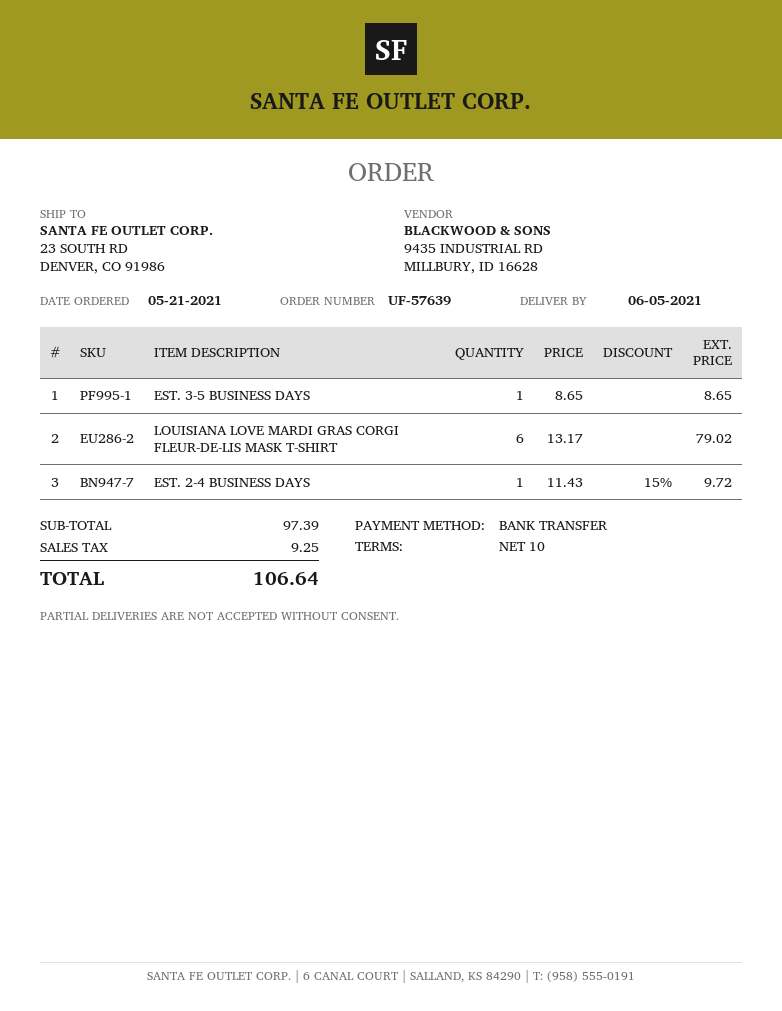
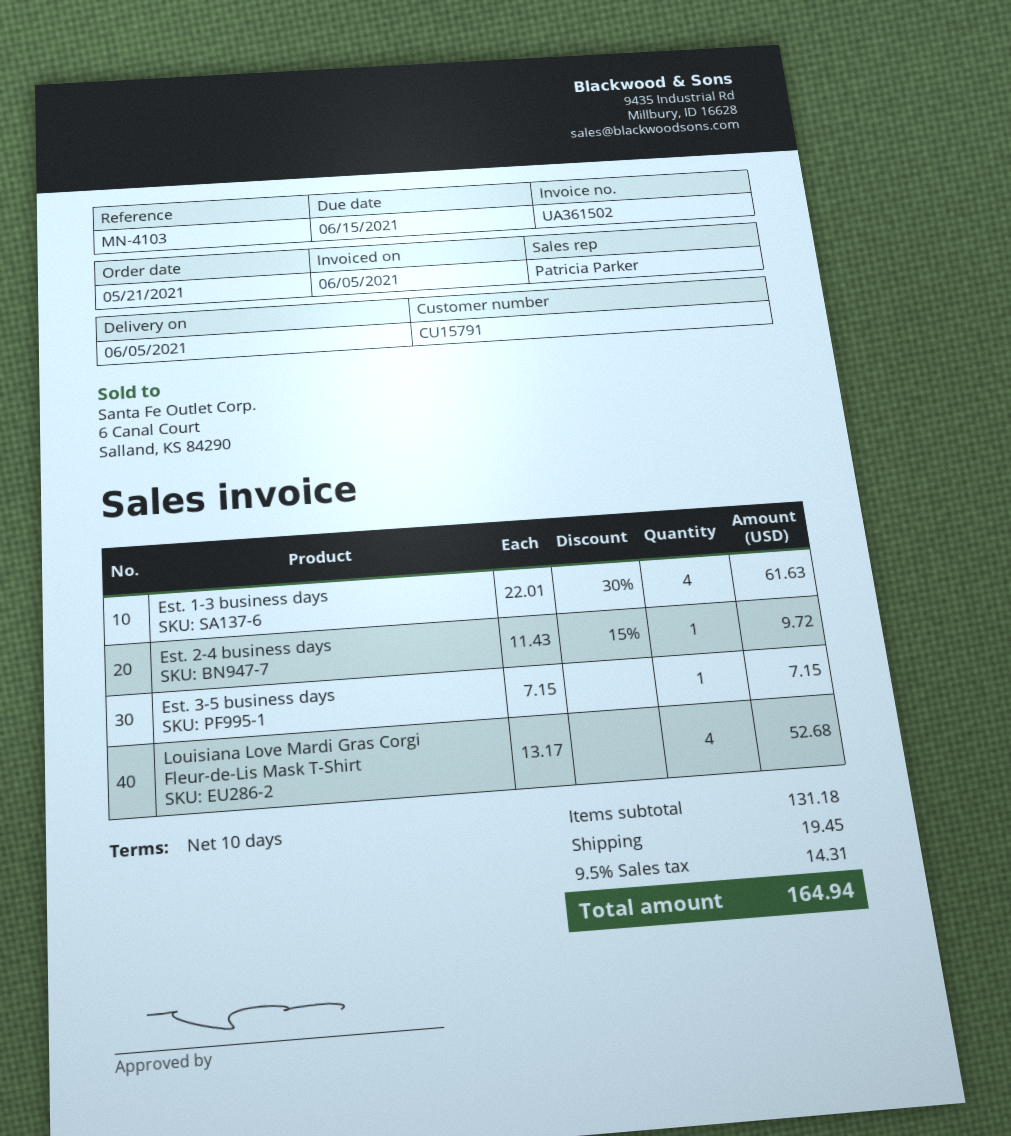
EST. 3-5 BUSINESS DAYS: 1 x 8.65 = 8.65 -> 1 x 7.15 = 7.15
LOUISIANA LOVE MARDI GRAS CORGI FLEUR-DE-LIS MASK T-SHIRT: 6 x 13.17 = 79.02 -> 4 x 13.17 = 52.68
Est. 1-3 business days: none -> 4 x 22.01 - 30% = 61.63
subtotal: 97.39 -> 131.18
shipping: none -> 19.45
tax: 9.25 -> 14.31
total: 106.64 -> 164.94

